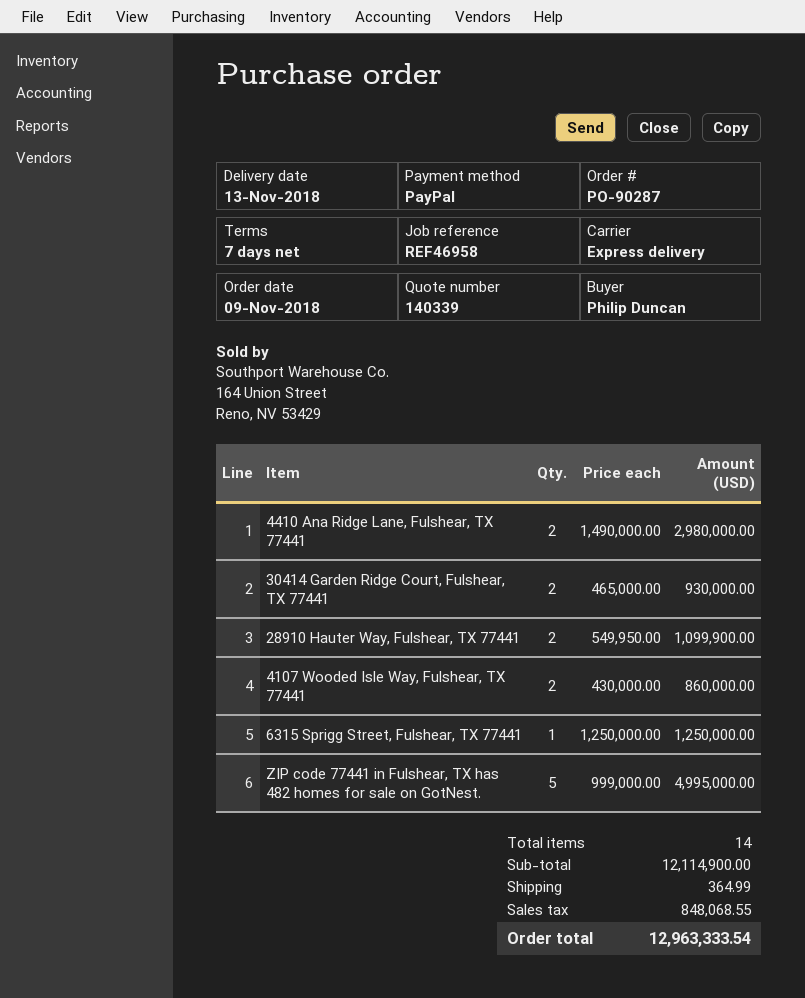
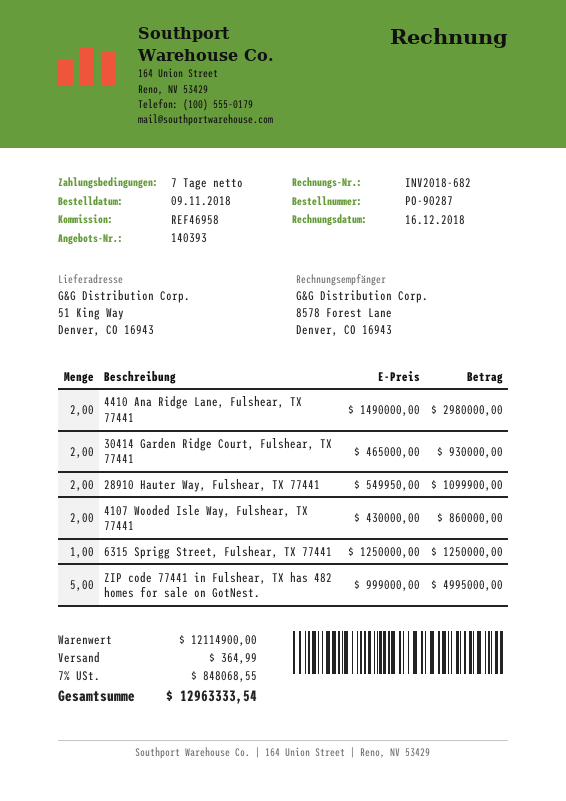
quote number: 140339 -> 140393

